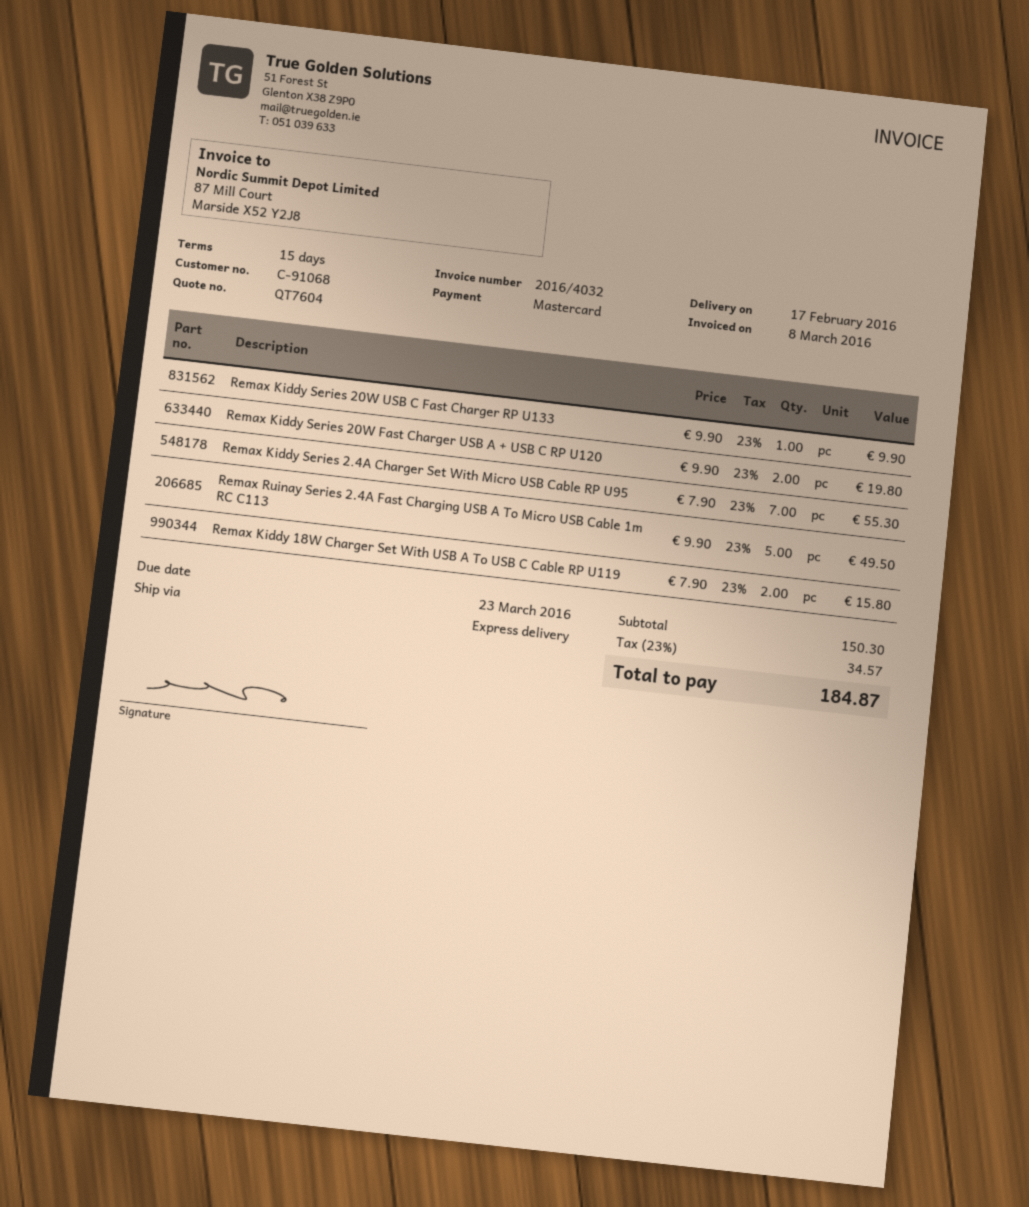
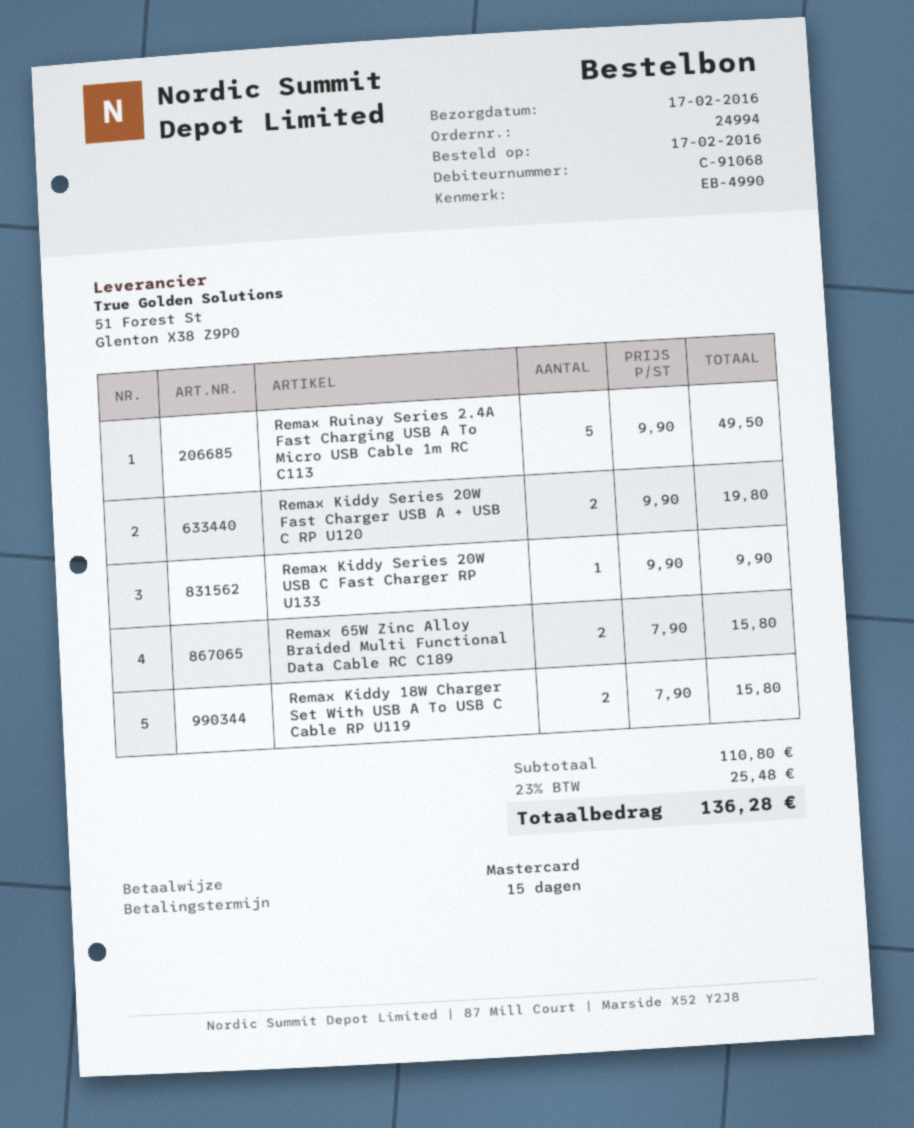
Remax Kiddy Series 2.4A Charger Set With Micro USB Cable RP U95: 7 x 7.90 = 55.30 -> none
Remax 65W Zinc Alloy Braided Multi Functional Data Cable RC C189: none -> 2 x 7.90 = 15.80
subtotal: 150.30 -> 110.80
tax: 23% = 34.57 -> 23% = 25.48
total: 184.87 -> 136.28

